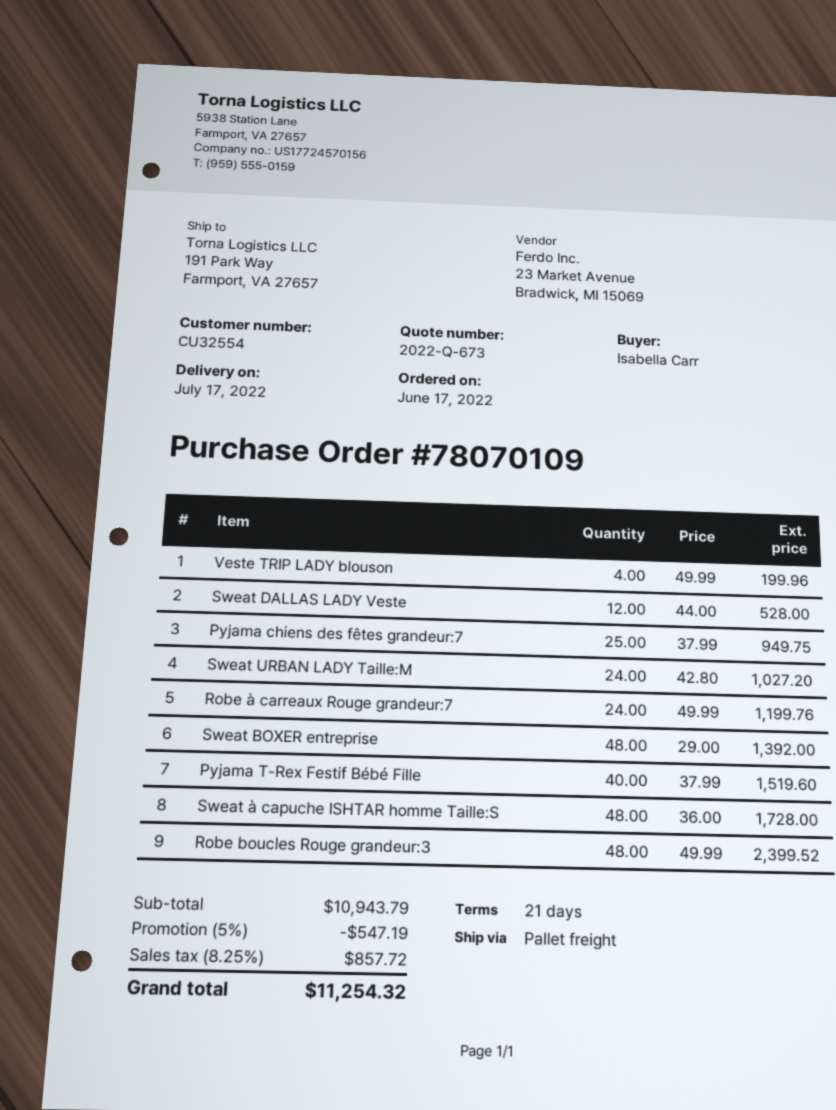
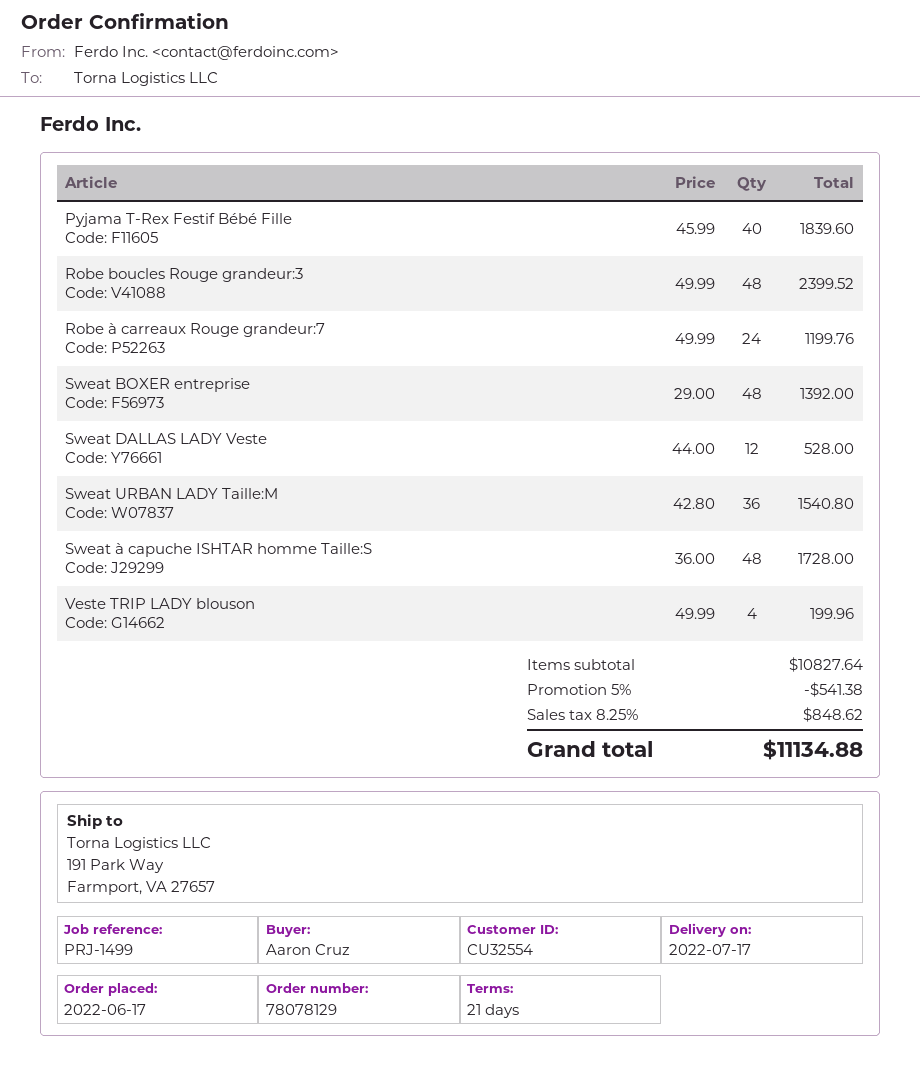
order number: 78070109 -> 78078129
ordered by: Isabella Carr -> Aaron Cruz
Pyjama chiens des fêtes grandeur:7: 25 x 37.99 = 949.75 -> none
Sweat URBAN LADY Taille:M: 24 x 42.80 = 1027.20 -> 36 x 42.80 = 1540.80
Pyjama T-Rex Festif Bébé Fille: 40 x 37.99 = 1519.60 -> 40 x 45.99 = 1839.60
subtotal: 10943.79 -> 10827.64
discount: 5% = 547.19 -> 5% = 541.38
tax: 8.25% = 857.72 -> 8.25% = 848.62
total: 11254.32 -> 11134.88

